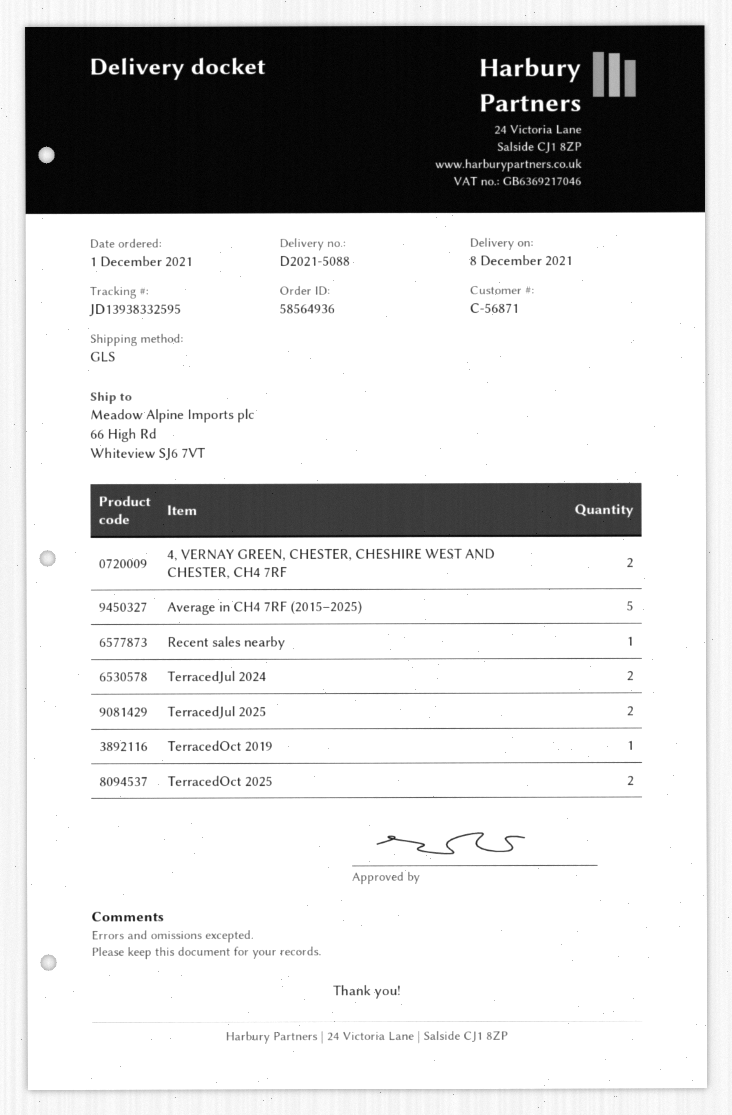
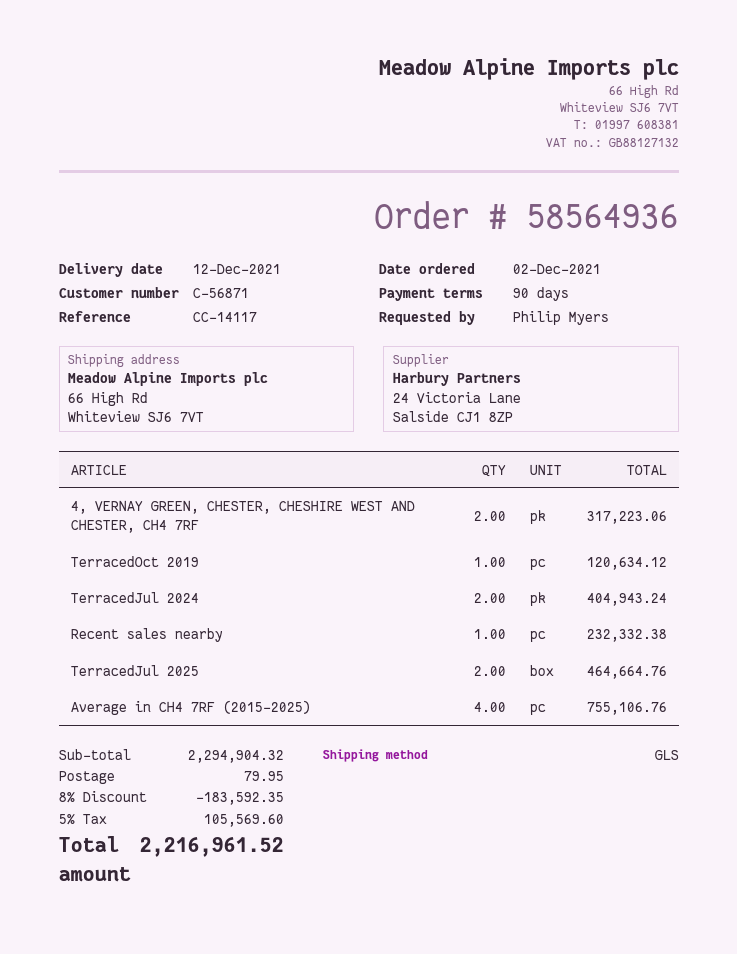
order date: 2021-12-01 -> 2021-12-02
delivery date: 2021-12-08 -> 2021-12-12
Average in CH4 7RF (2015–2025): 5 -> 4
TerracedOct 2025: 2 -> none

